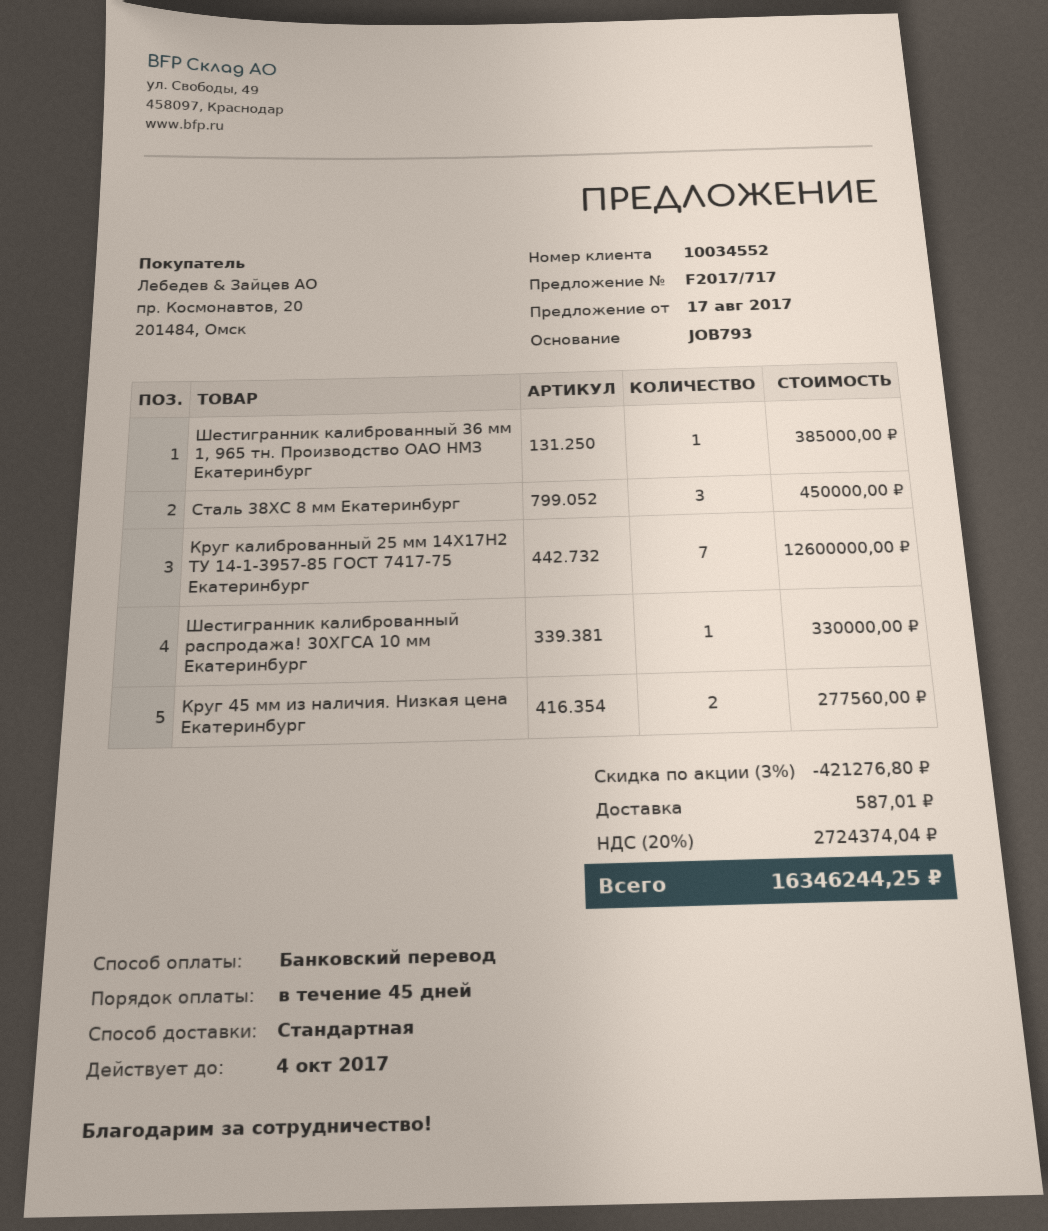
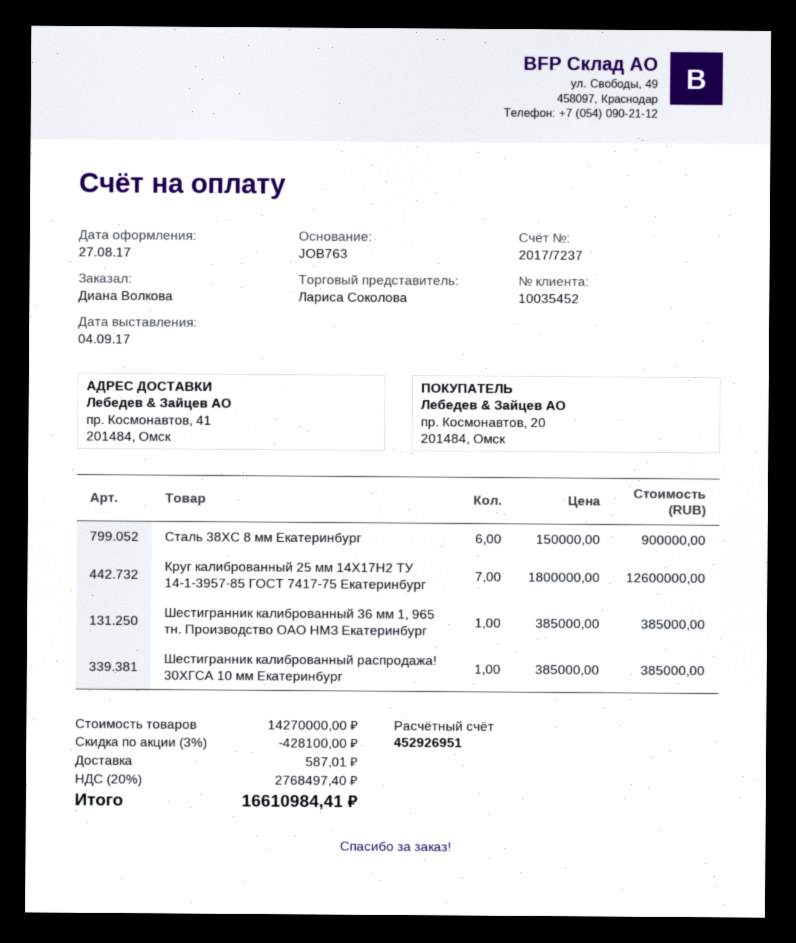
customer number: 10034552 -> 10035452
reference: JOB793 -> JOB763
Сталь 38ХС 8 мм Екатеринбург: 3 for 450000.00 -> 6 for 900000.00
Шестигранник калиброванный распродажа! 30ХГСА 10 мм Екатеринбург: 1 for 330000.00 -> 1 for 385000.00
Круг 45 мм из наличия. Низкая цена Екатеринбург: 2 for 277560.00 -> none
discount: 3% = 421276.80 -> 3% = 428100.00
tax: 20% = 2724374.04 -> 20% = 2768497.40
total: 16346244.25 -> 16610984.41

